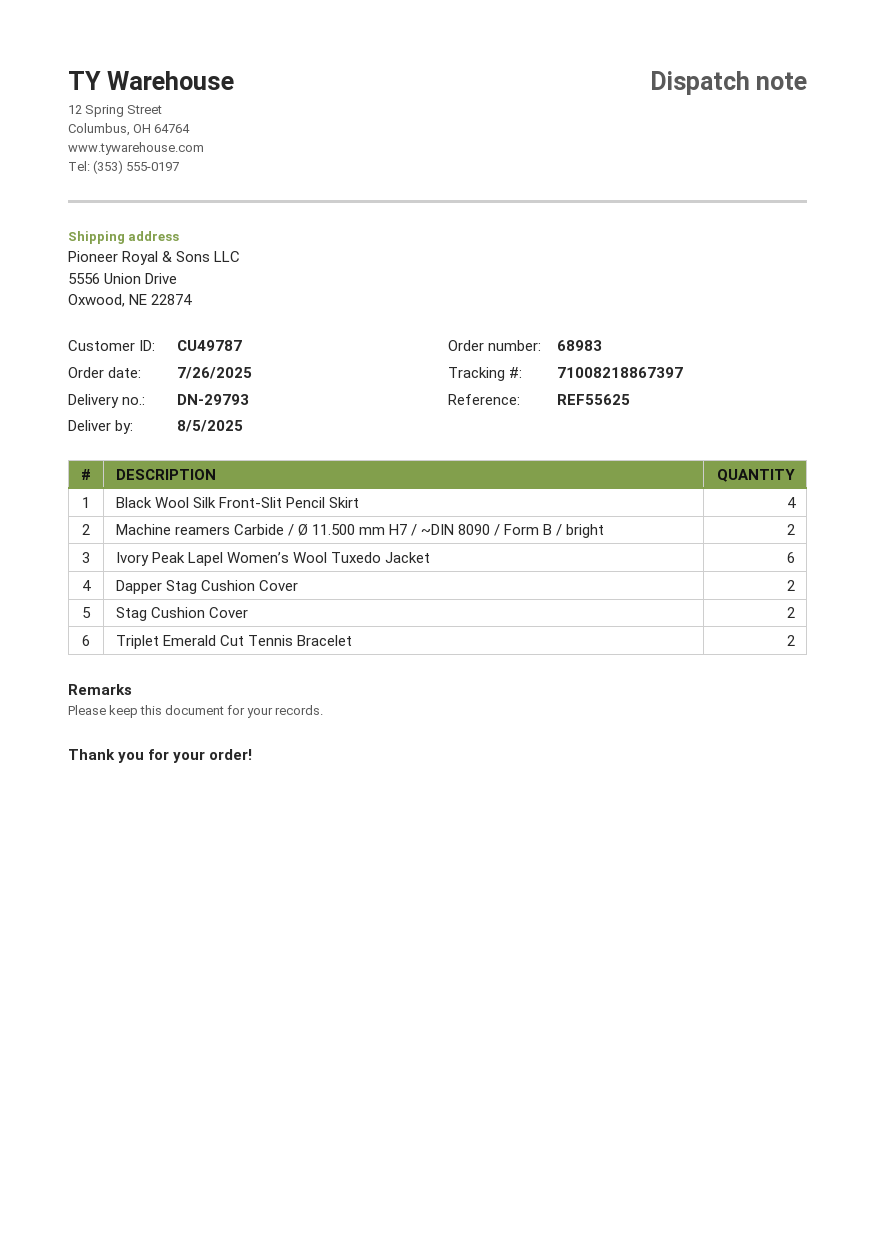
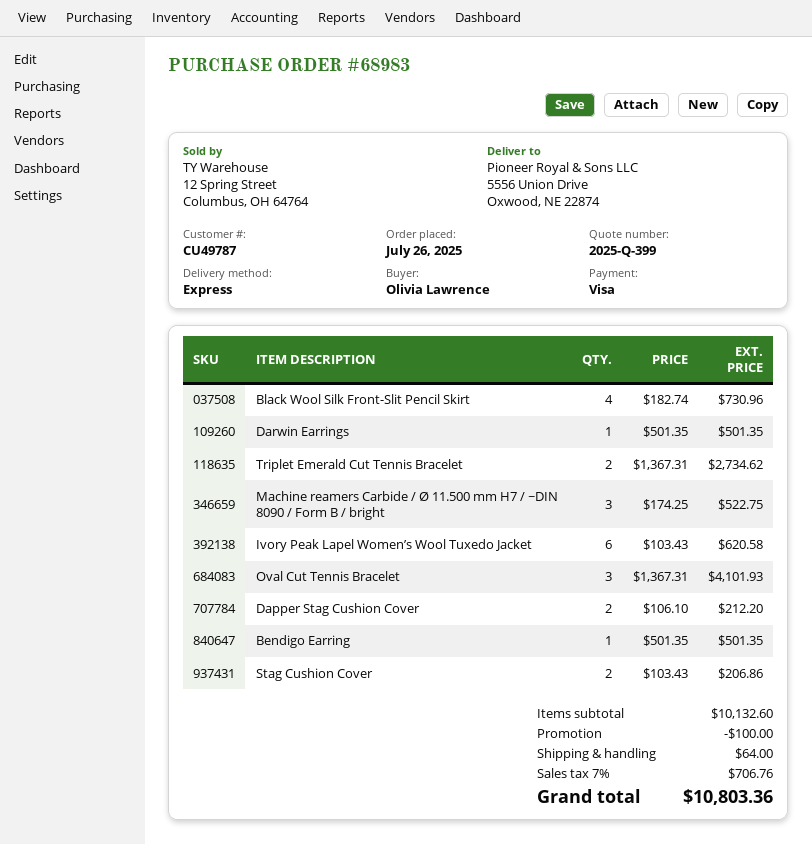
Machine reamers Carbide / Ø 11.500 mm H7 / ~DIN 8090 / Form B / bright: 2 -> 3
Darwin Earrings: none -> 1
Oval Cut Tennis Bracelet: none -> 3
Bendigo Earring: none -> 1

